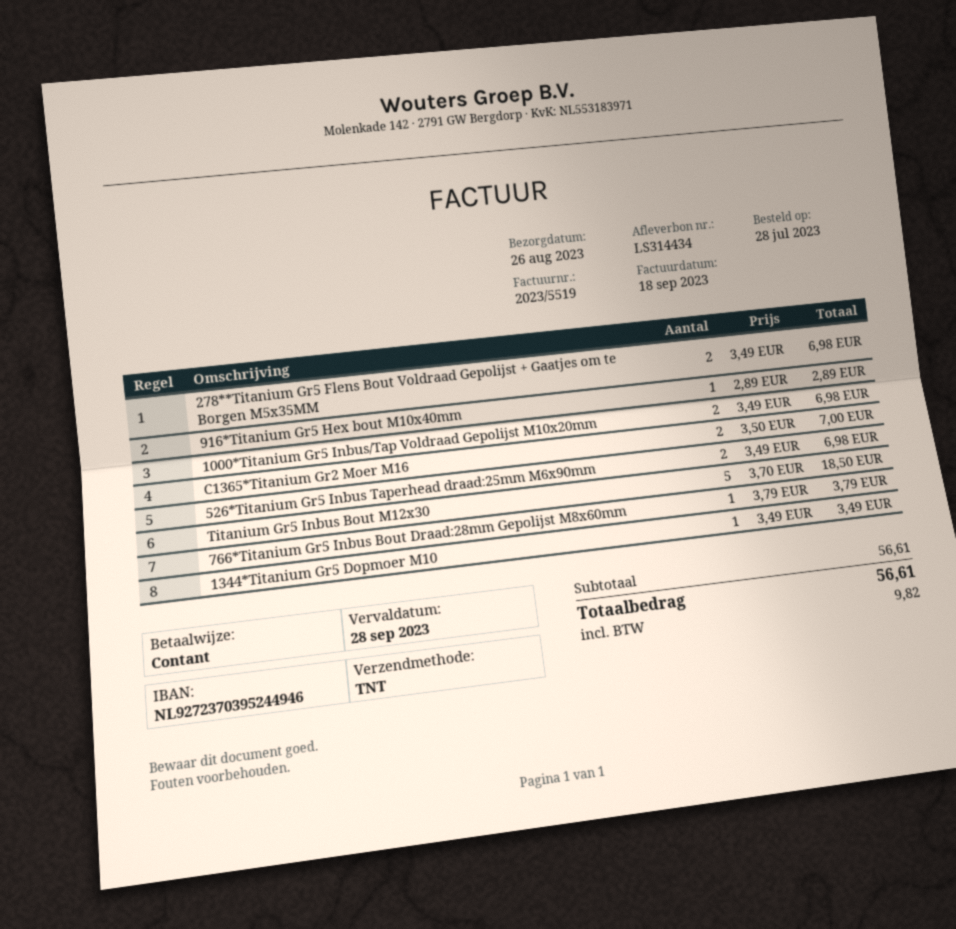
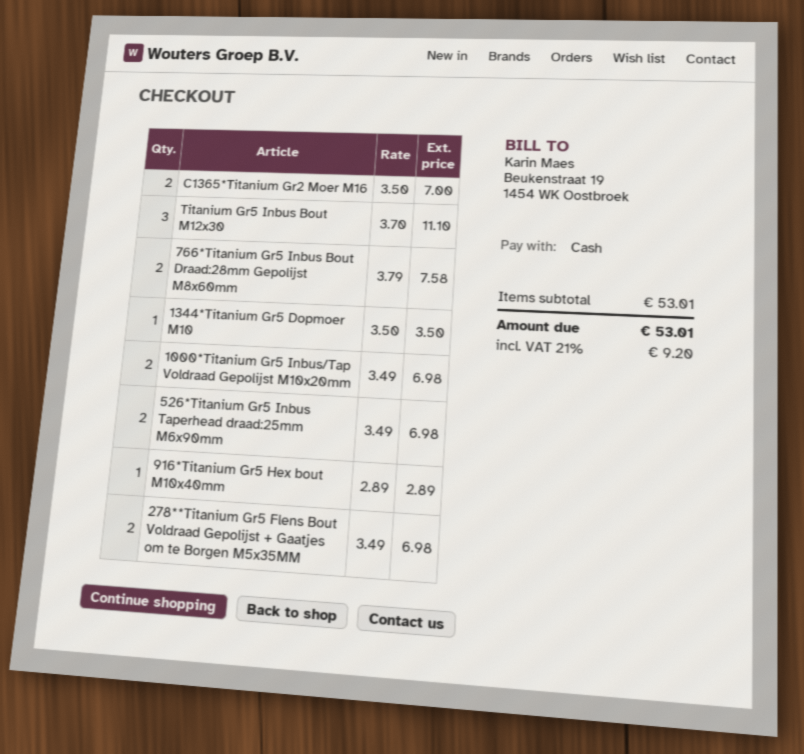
Titanium Gr5 Inbus Bout M12x30: 5 x 3.70 = 18.50 -> 3 x 3.70 = 11.10
766*Titanium Gr5 Inbus Bout Draad:28mm Gepolijst M8x60mm: 1 x 3.79 = 3.79 -> 2 x 3.79 = 7.58
1344*Titanium Gr5 Dopmoer M10: 1 x 3.49 = 3.49 -> 1 x 3.50 = 3.50
subtotal: 56.61 -> 53.01
tax: 9.82 -> 9.20
total: 56.61 -> 53.01

